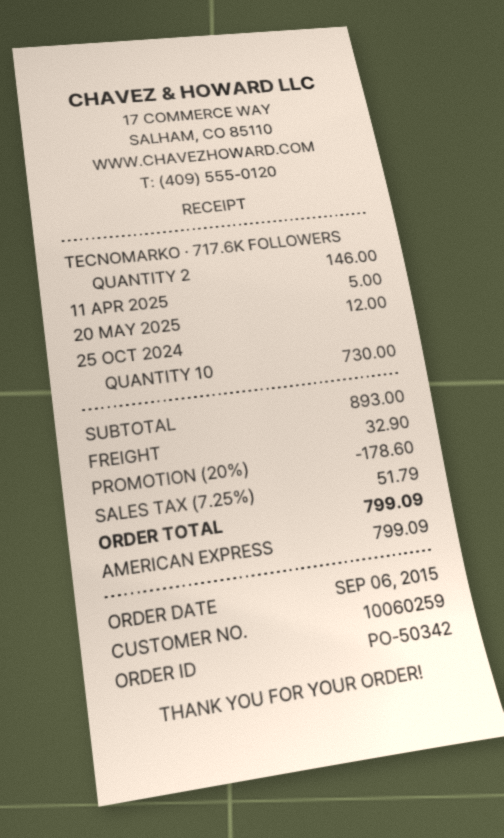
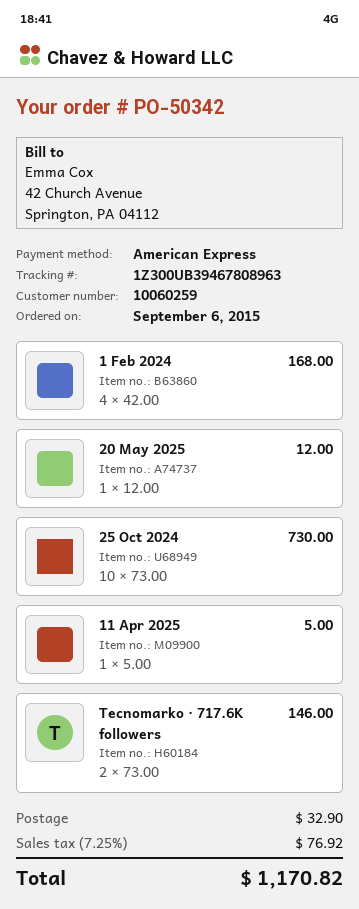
1 Feb 2024: none -> 4 for 168.00
discount: 20% = 178.60 -> none
tax: 7.25% = 51.79 -> 7.25% = 76.92
total: 799.09 -> 1170.82

